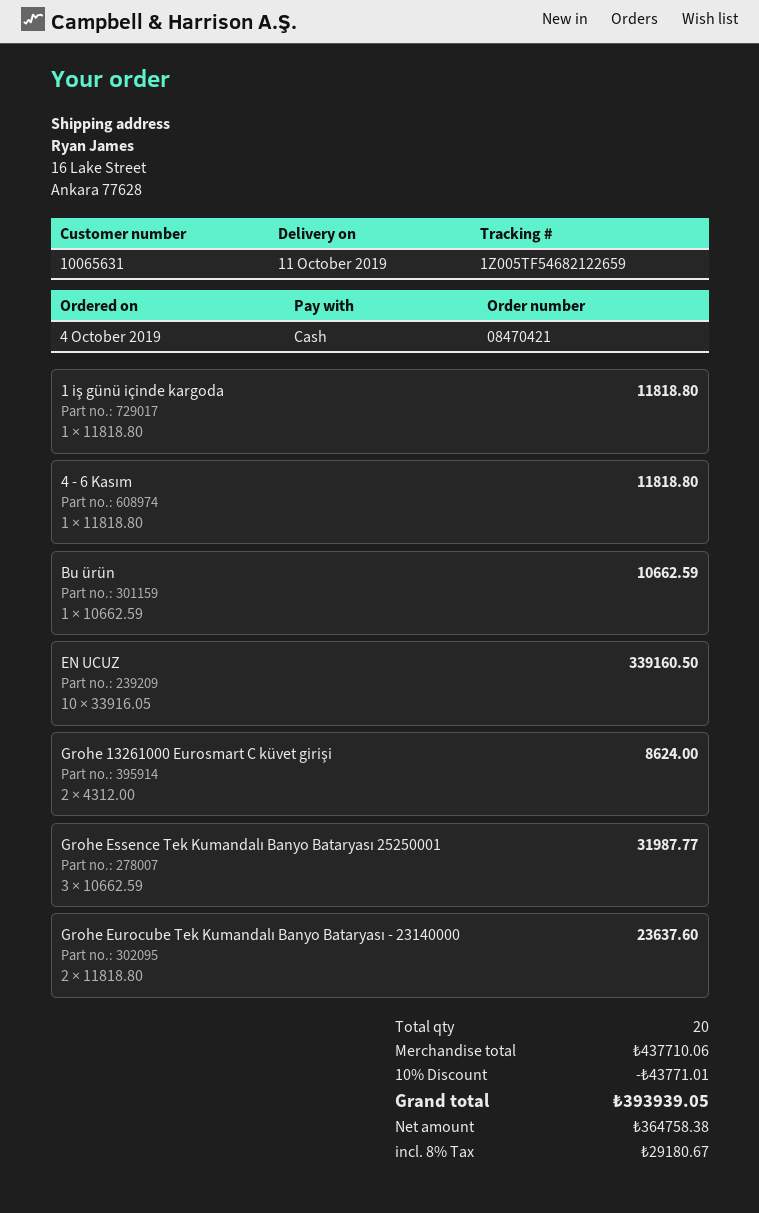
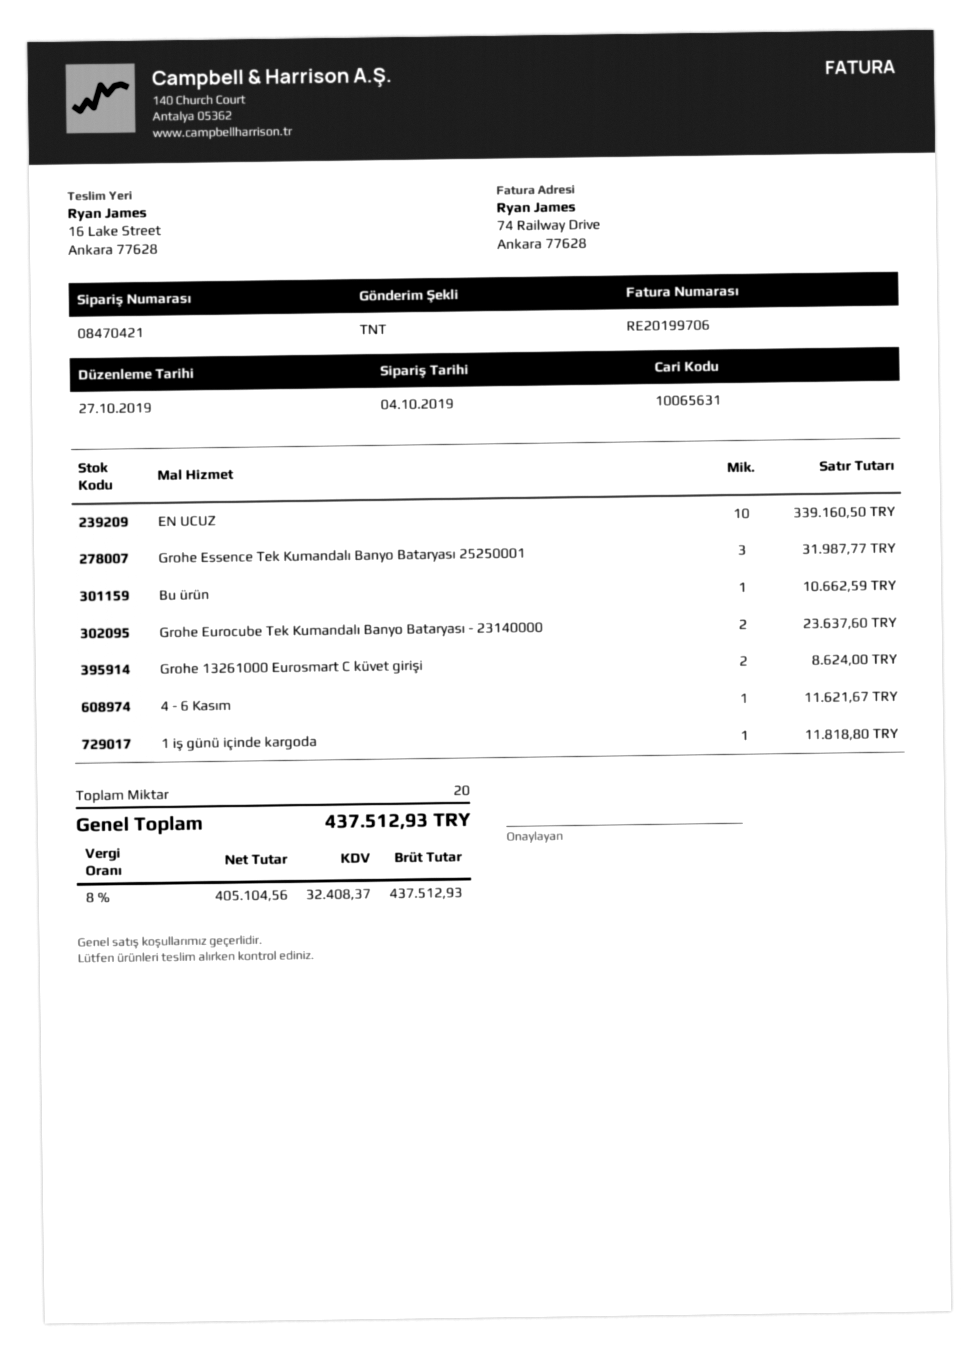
4 - 6 Kasım: 1 for 11818.80 -> 1 for 11621.67
discount: 10% = 43771.01 -> none
net: 364758.38 -> 405104.56
tax: 8% = 29180.67 -> 8% = 32408.37
total: 393939.05 -> 437512.93

